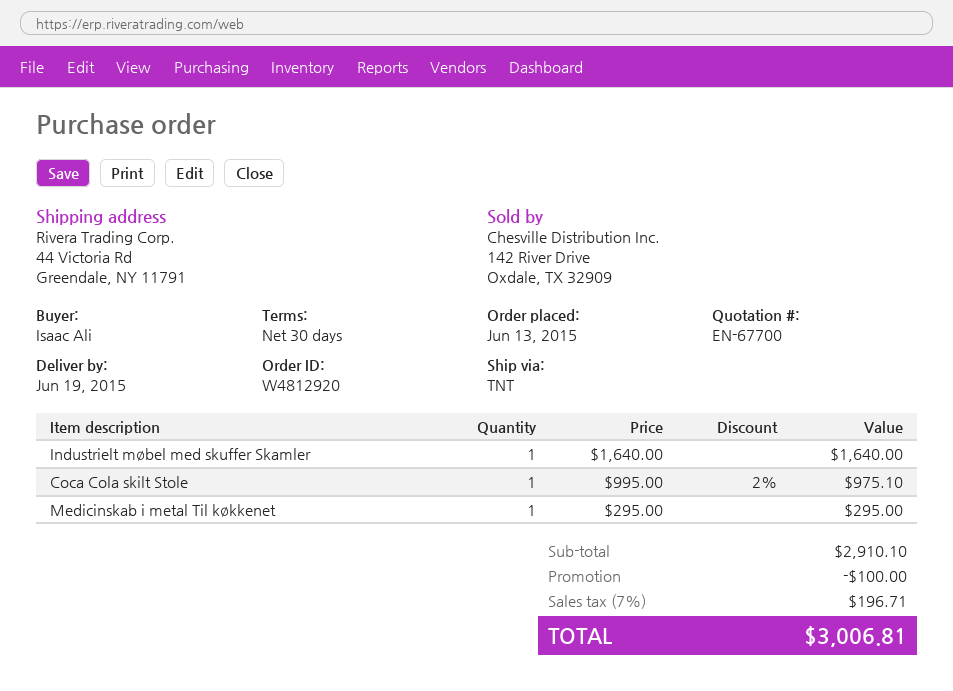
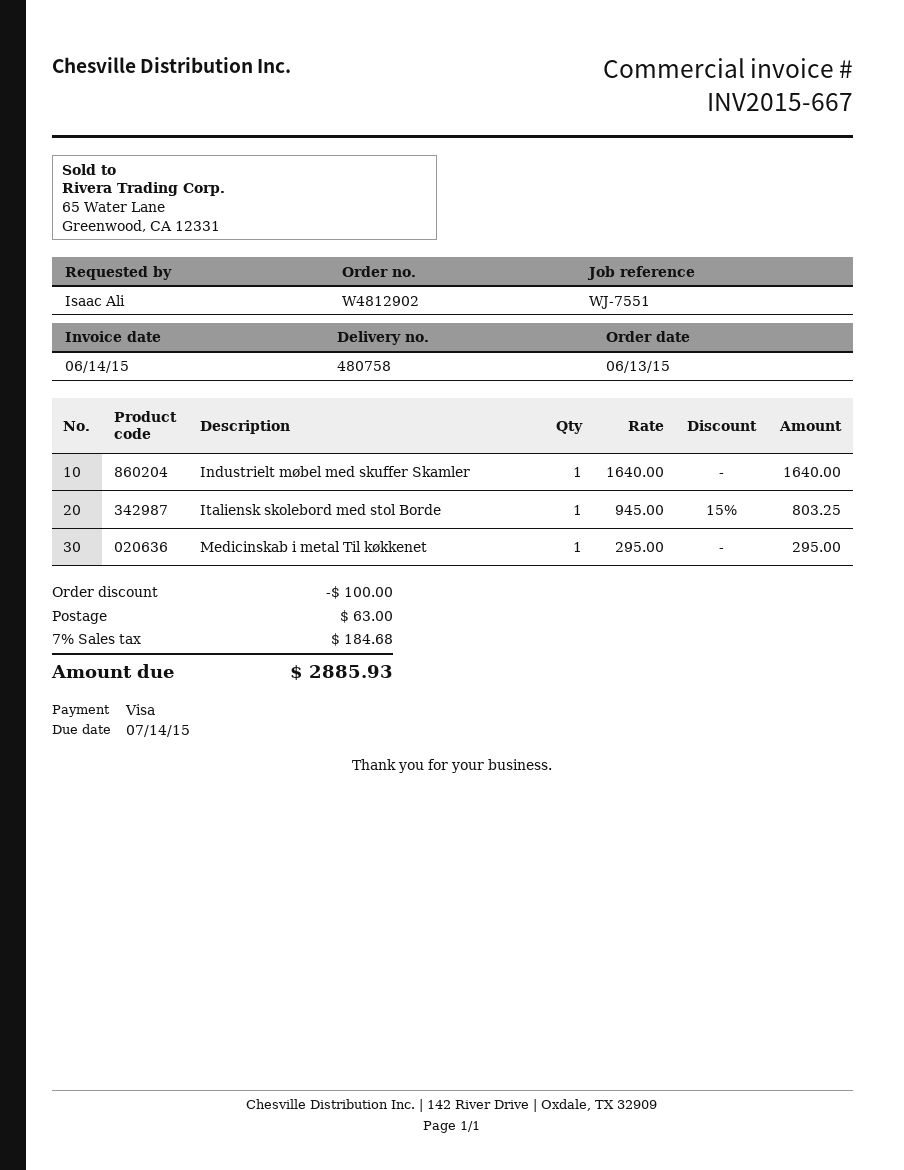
order number: W4812920 -> W4812902
Coca Cola skilt Stole: 1 x 995.00 - 2% = 975.10 -> none
Italiensk skolebord med stol Borde: none -> 1 x 945.00 - 15% = 803.25
shipping: none -> 63.00
tax: 7% = 196.71 -> 7% = 184.68
total: 3006.81 -> 2885.93

